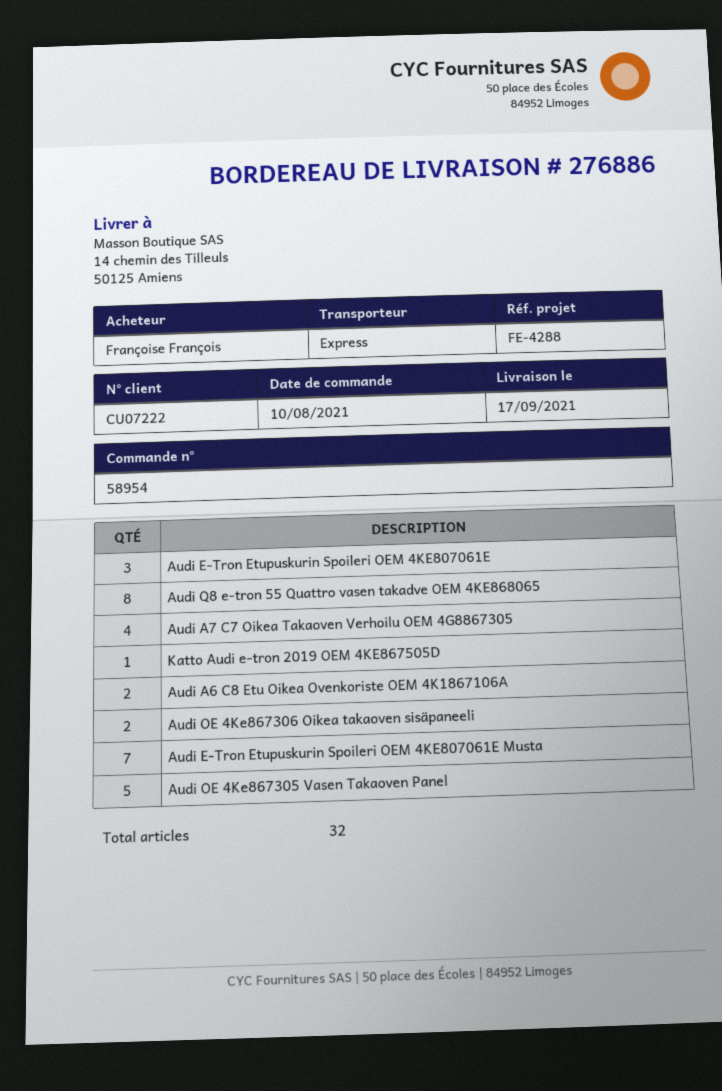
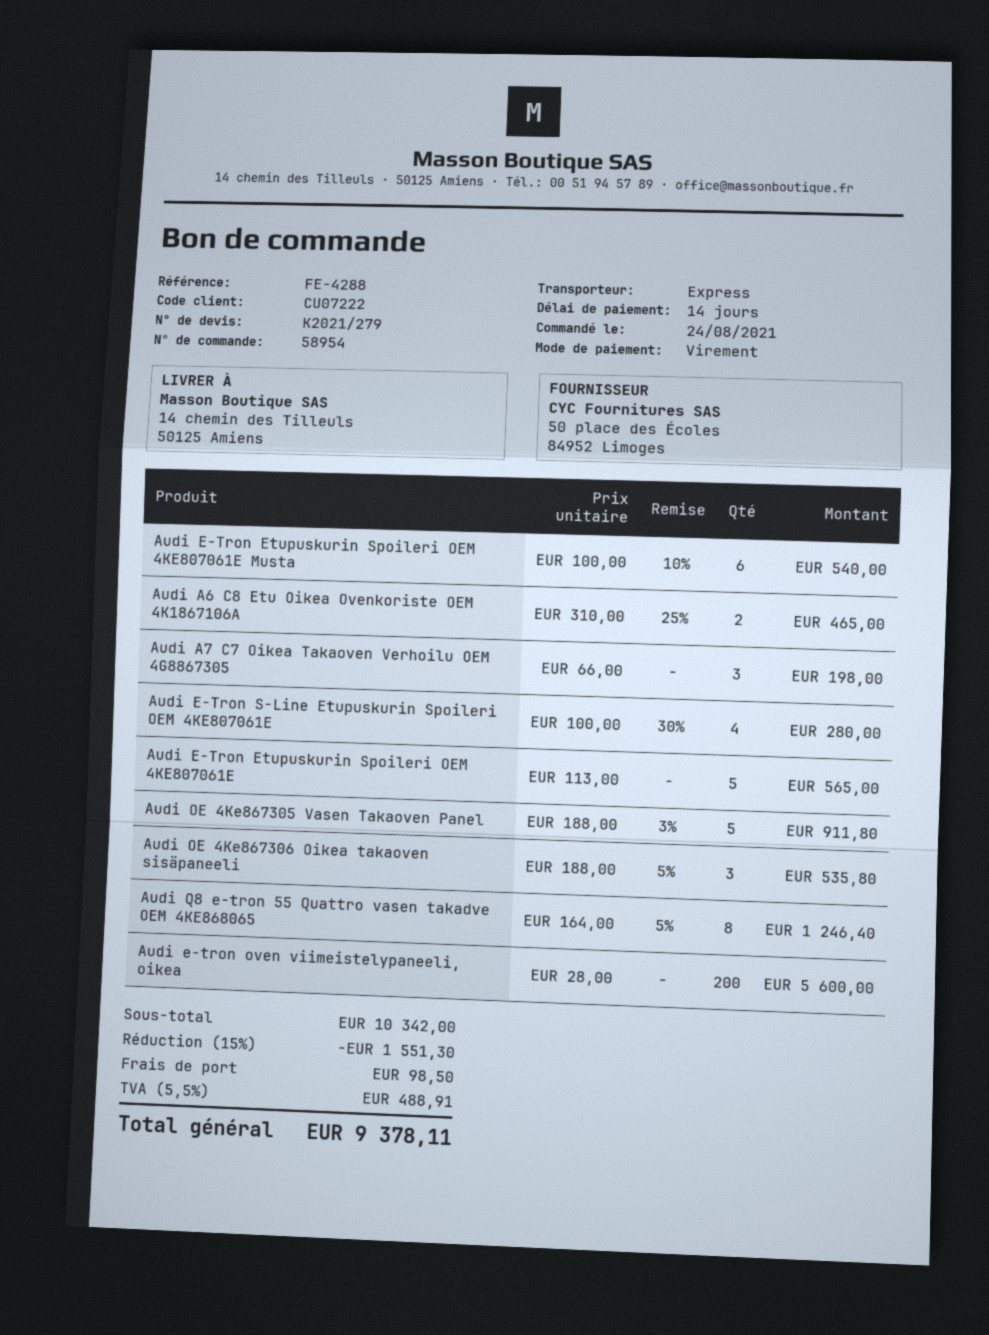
order date: 2021-08-10 -> 2021-08-24
Audi E-Tron Etupuskurin Spoileri OEM 4KE807061E: 3 -> 5
Audi A7 C7 Oikea Takaoven Verhoilu OEM 4G8867305: 4 -> 3
Katto Audi e-tron 2019 OEM 4KE867505D: 1 -> none
Audi OE 4Ke867306 Oikea takaoven sisäpaneeli: 2 -> 3
Audi E-Tron Etupuskurin Spoileri OEM 4KE807061E Musta: 7 -> 6
Audi E-Tron S-Line Etupuskurin Spoileri OEM 4KE807061E: none -> 4
Audi e-tron oven viimeistelypaneeli, oikea: none -> 200

